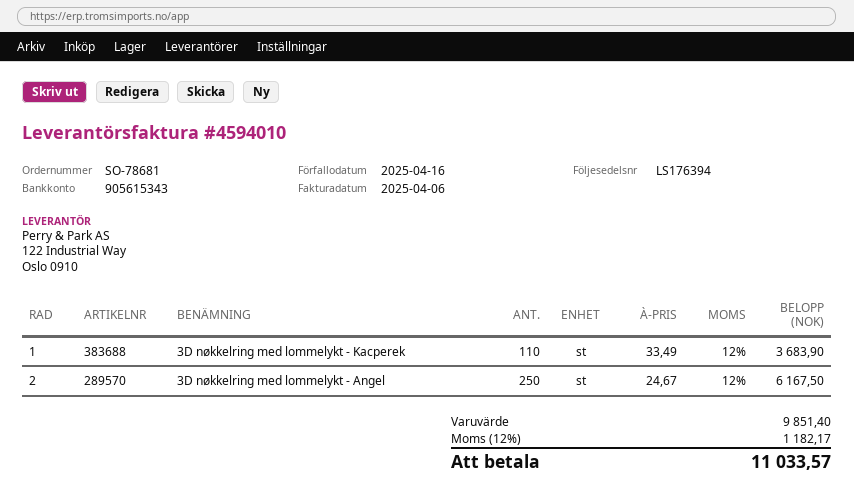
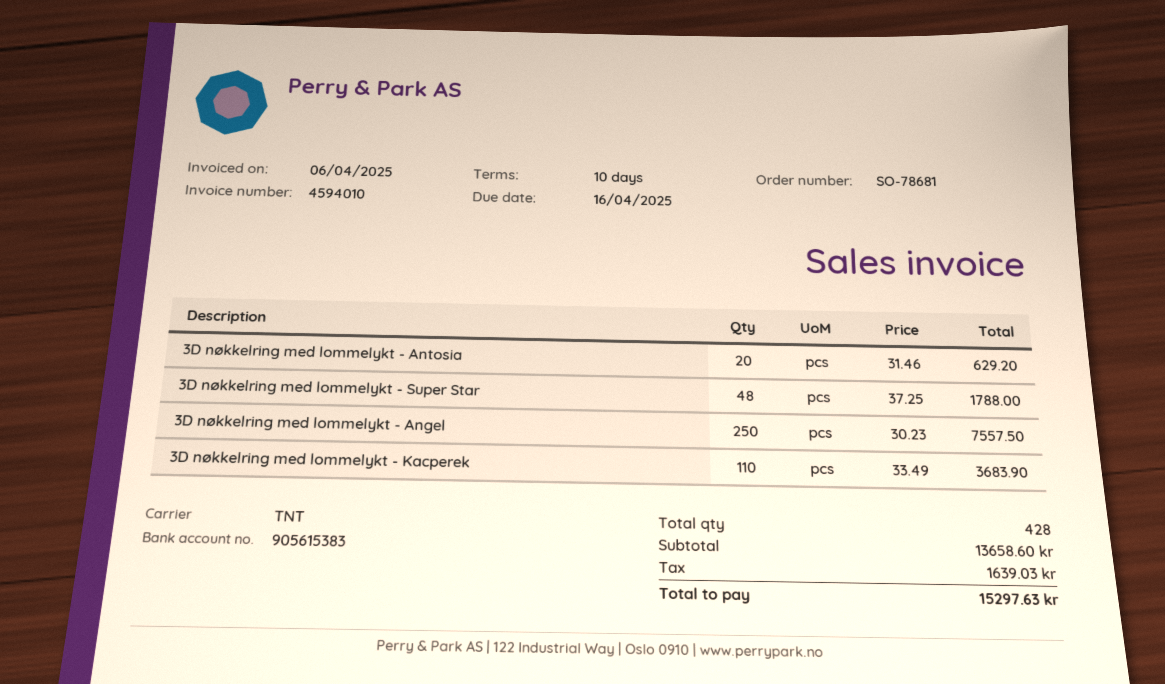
bank account: 905615343 -> 905615383
3D nøkkelring med lommelykt - Angel: 250 x 24.67 = 6167.50 -> 250 x 30.23 = 7557.50
3D nøkkelring med lommelykt - Antosia: none -> 20 x 31.46 = 629.20
3D nøkkelring med lommelykt - Super Star: none -> 48 x 37.25 = 1788.00
subtotal: 9851.40 -> 13658.60
tax: 1182.17 -> 1639.03
total: 11033.57 -> 15297.63

